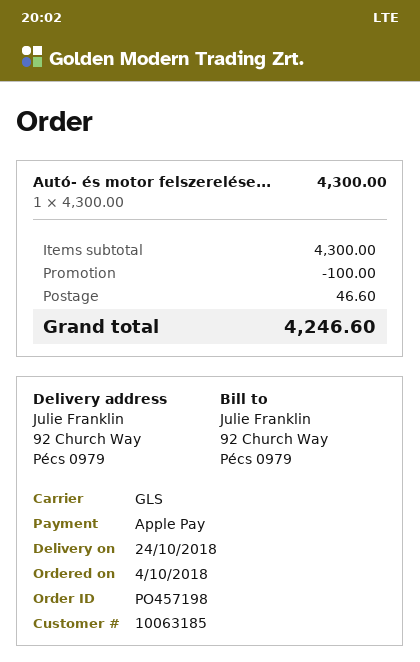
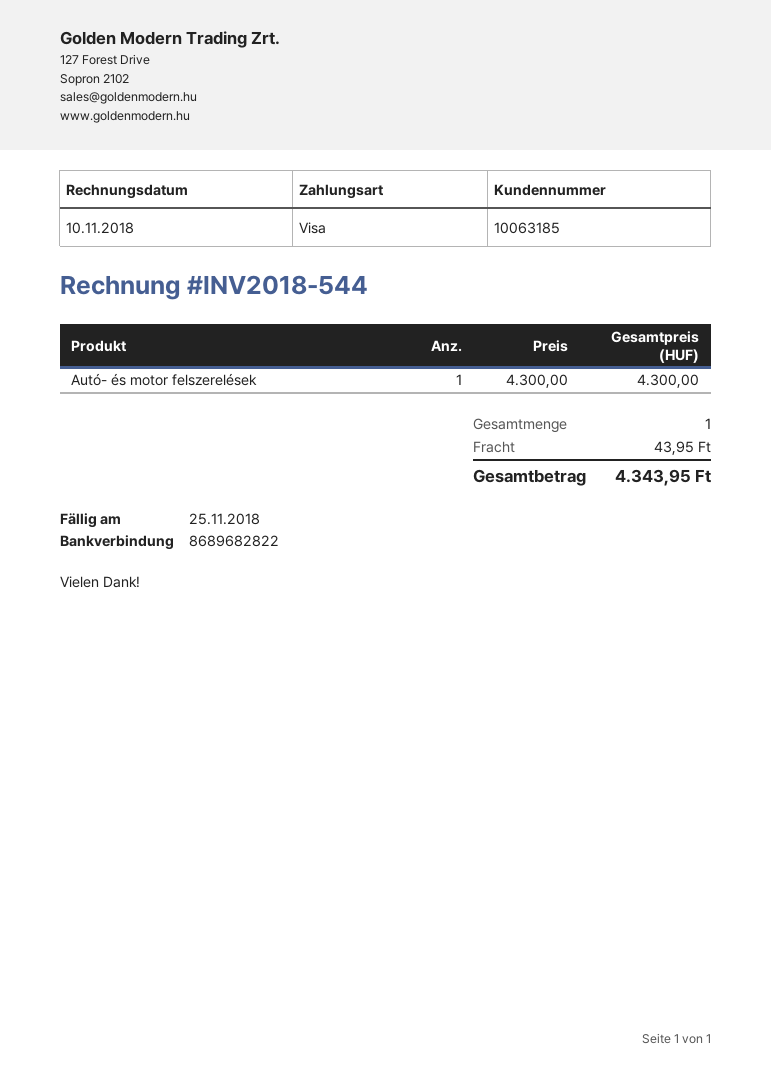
payment method: Apple Pay -> Visa
discount: 100.00 -> none
shipping: 46.60 -> 43.95
total: 4246.60 -> 4343.95

